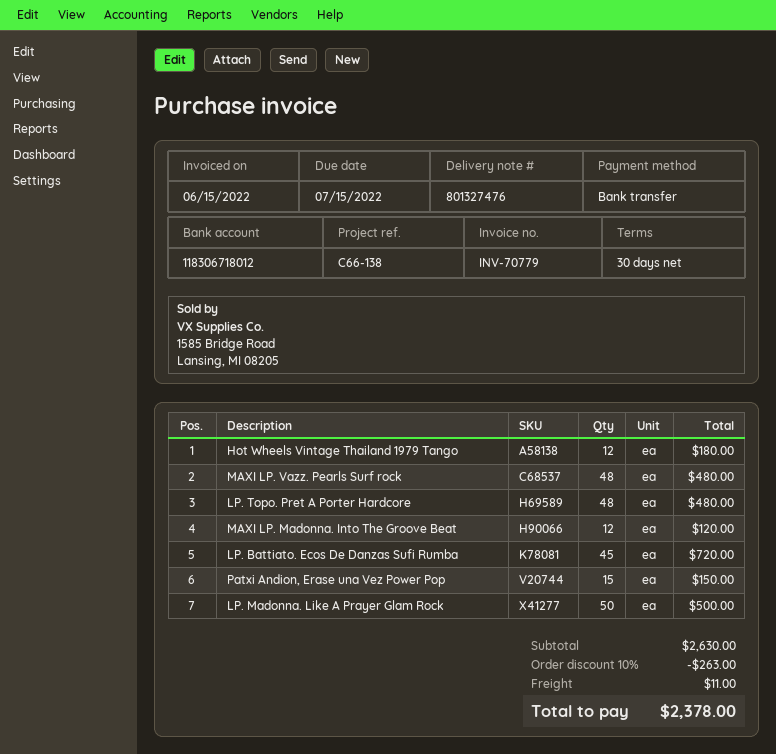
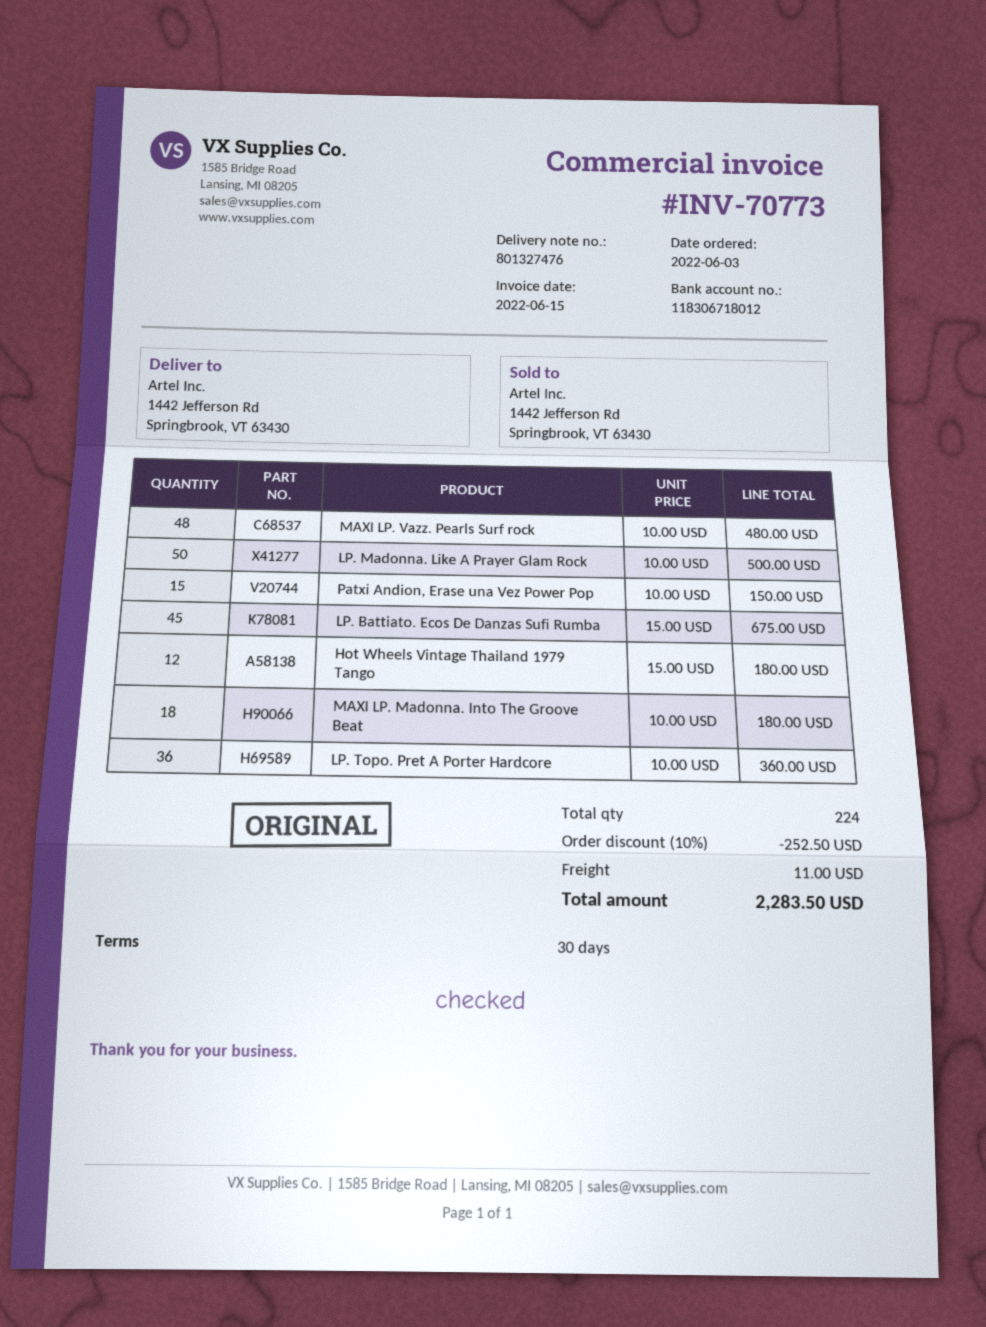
invoice number: INV-70779 -> INV-70773
LP. Topo. Pret A Porter Hardcore: 48 for 480.00 -> 36 for 360.00
MAXI LP. Madonna. Into The Groove Beat: 12 for 120.00 -> 18 for 180.00
LP. Battiato. Ecos De Danzas Sufi Rumba: 45 for 720.00 -> 45 for 675.00
discount: 10% = 263.00 -> 10% = 252.50
total: 2378.00 -> 2283.50

